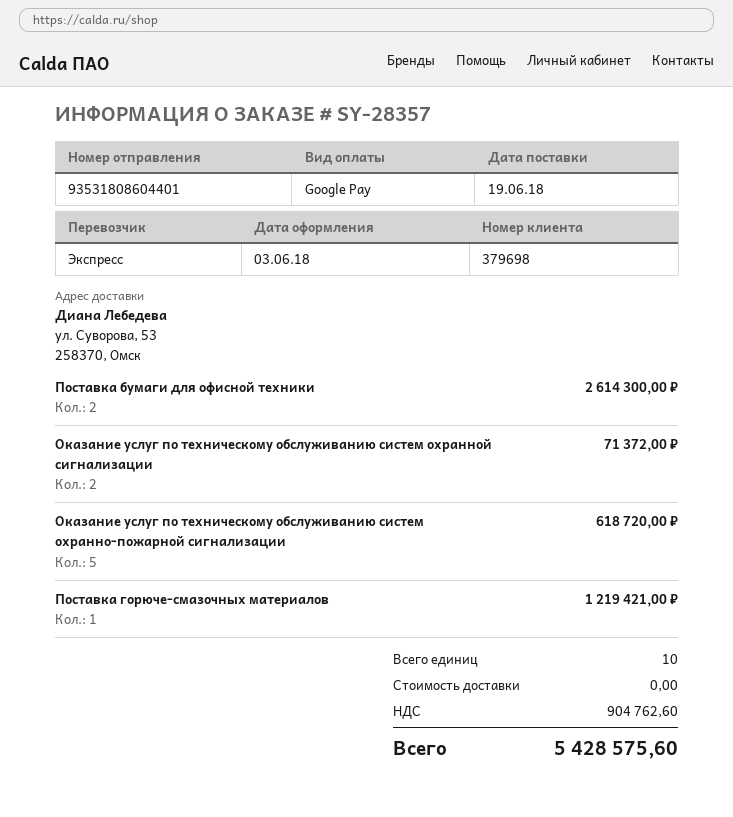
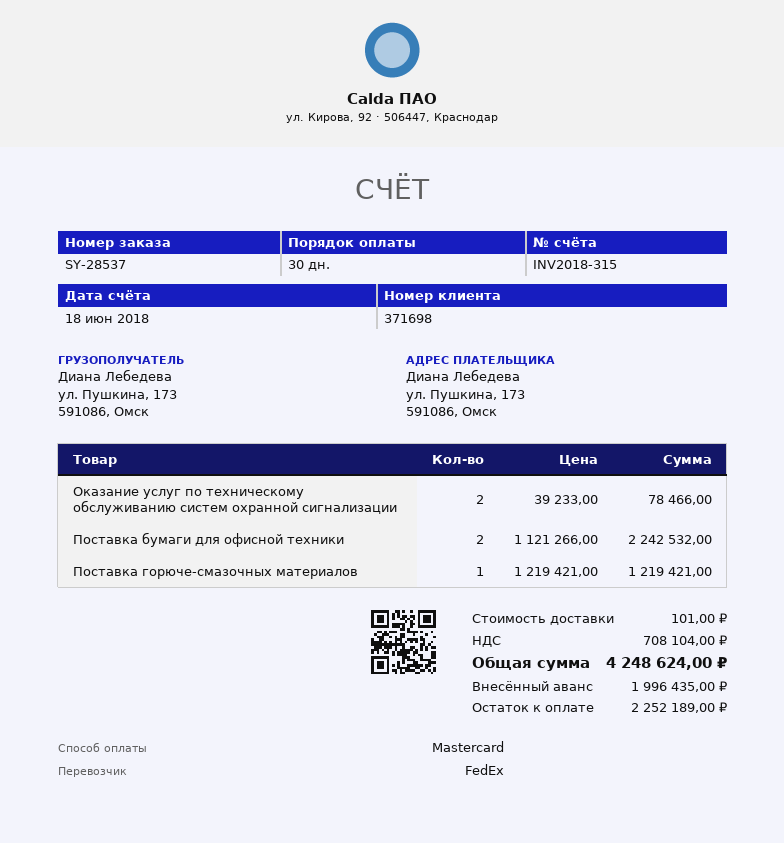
order number: SY-28357 -> SY-28537
customer number: 379698 -> 371698
payment method: Google Pay -> Mastercard
shipping method: express -> FedEx
ship to: ул. Суворова, 53, 258370, Омск -> ул. Пушкина, 173, 591086, Омск
Поставка бумаги для офисной техники: 2 for 2614300.00 -> 2 for 2242532.00
Оказание услуг по техническому обслуживанию систем охранной сигнализации: 2 for 71372.00 -> 2 for 78466.00
Оказание услуг по техническому обслуживанию систем охранно-пожарной сигнализации: 5 for 618720.00 -> none
shipping: 0.00 -> 101.00
tax: 904762.60 -> 708104.00
total: 5428575.60 -> 4248624.00

